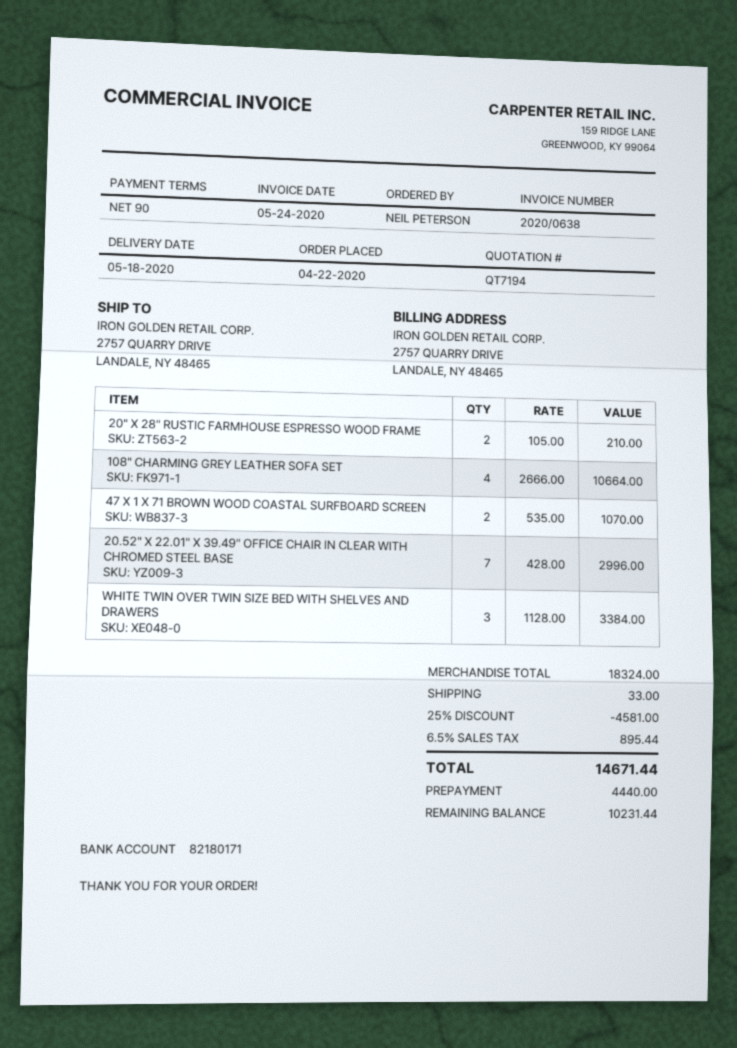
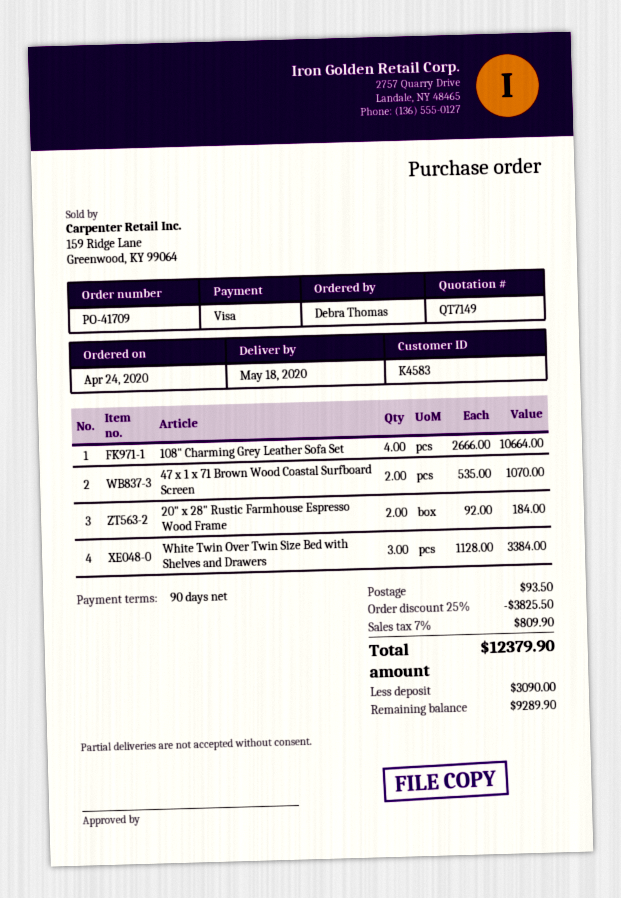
quote number: QT7194 -> QT7149
order date: 2020-04-22 -> 2020-04-24
ordered by: NEIL PETERSON -> Debra Thomas
20" X 28" RUSTIC FARMHOUSE ESPRESSO WOOD FRAME: 2 x 105.00 = 210.00 -> 2 x 92.00 = 184.00
20.52" X 22.01" X 39.49" OFFICE CHAIR IN CLEAR WITH CHROMED STEEL BASE: 7 x 428.00 = 2996.00 -> none
discount: 25% = 4581.00 -> 25% = 3825.50
shipping: 33.00 -> 93.50
tax: 6.5% = 895.44 -> 7% = 809.90
total: 14671.44 -> 12379.90
deposit: 4440.00 -> 3090.00
balance: 10231.44 -> 9289.90

